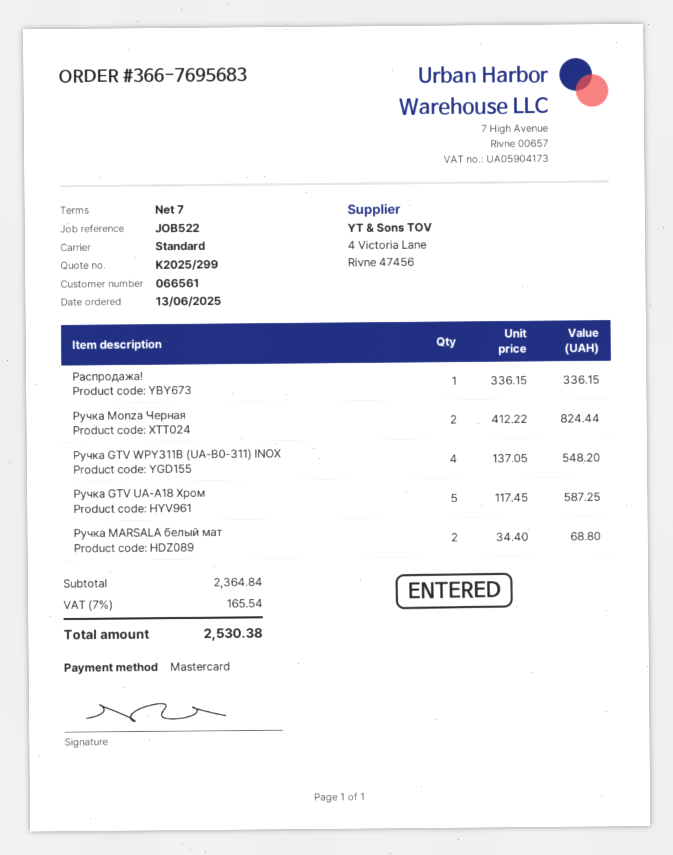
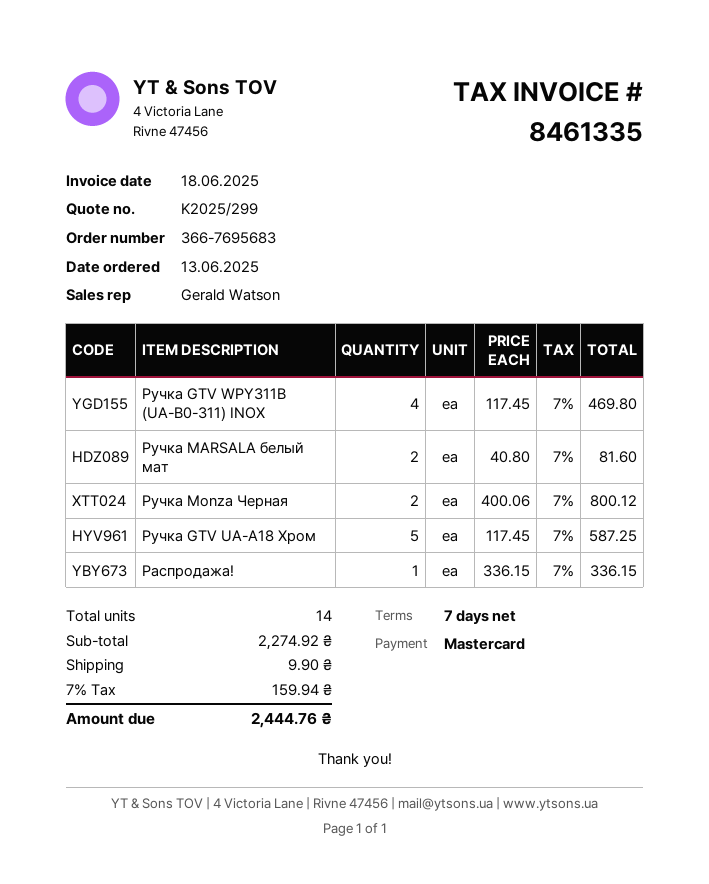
Ручка Monza Черная: 2 x 412.22 = 824.44 -> 2 x 400.06 = 800.12
Ручка GTV WPY311B (UA-B0-311) INOX: 4 x 137.05 = 548.20 -> 4 x 117.45 = 469.80
Ручка MARSALA белый мат: 2 x 34.40 = 68.80 -> 2 x 40.80 = 81.60
subtotal: 2364.84 -> 2274.92
shipping: none -> 9.90
tax: 7% = 165.54 -> 7% = 159.94
total: 2530.38 -> 2444.76

